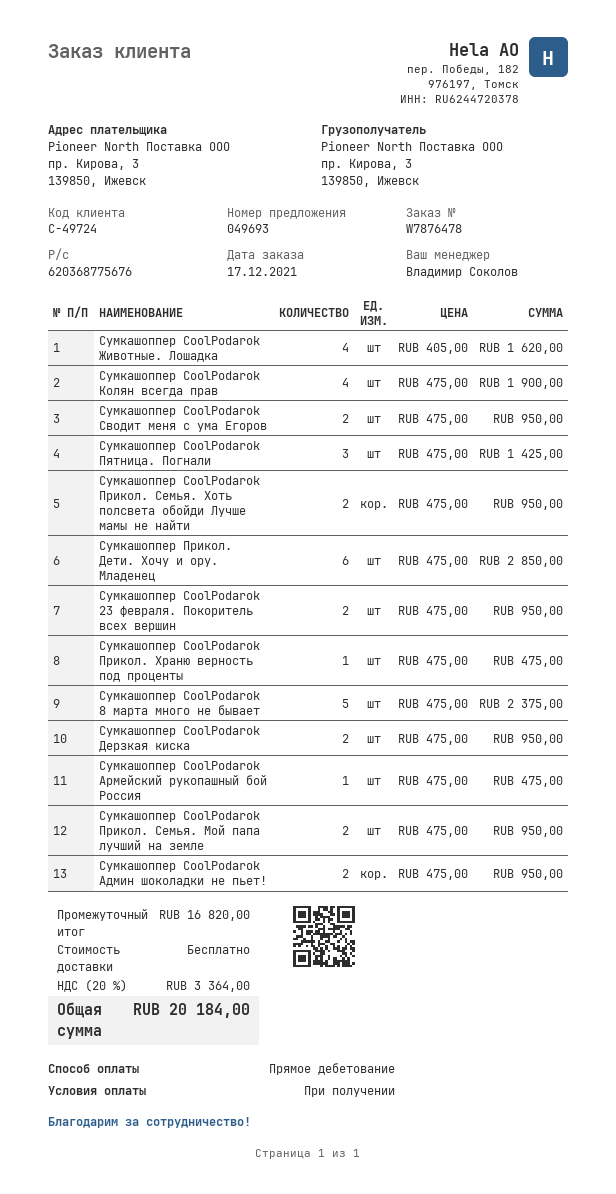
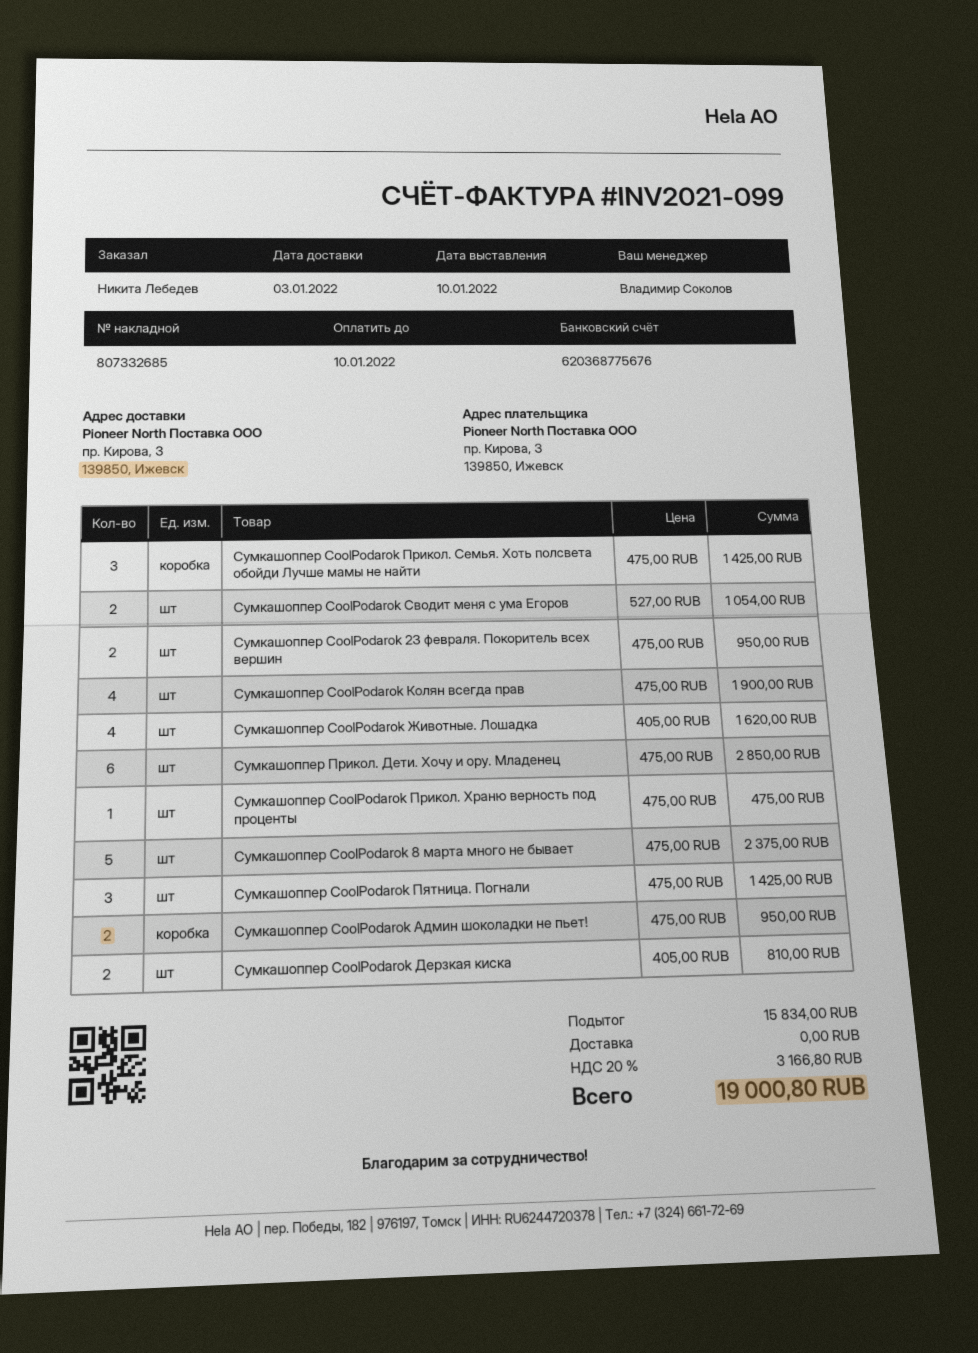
Сумкашоппер CoolPodarok Сводит меня с ума Егоров: 2 x 475.00 = 950.00 -> 2 x 527.00 = 1054.00
Сумкашоппер CoolPodarok Прикол. Семья. Хоть полсвета обойди Лучше мамы не найти: 2 x 475.00 = 950.00 -> 3 x 475.00 = 1425.00
Сумкашоппер CoolPodarok Дерзкая киска: 2 x 475.00 = 950.00 -> 2 x 405.00 = 810.00
Сумкашоппер CoolPodarok Армейский рукопашный бой Россия: 1 x 475.00 = 475.00 -> none
Сумкашоппер CoolPodarok Прикол. Семья. Мой папа лучший на земле: 2 x 475.00 = 950.00 -> none
subtotal: 16820.00 -> 15834.00
tax: 20% = 3364.00 -> 20% = 3166.80
total: 20184.00 -> 19000.80

